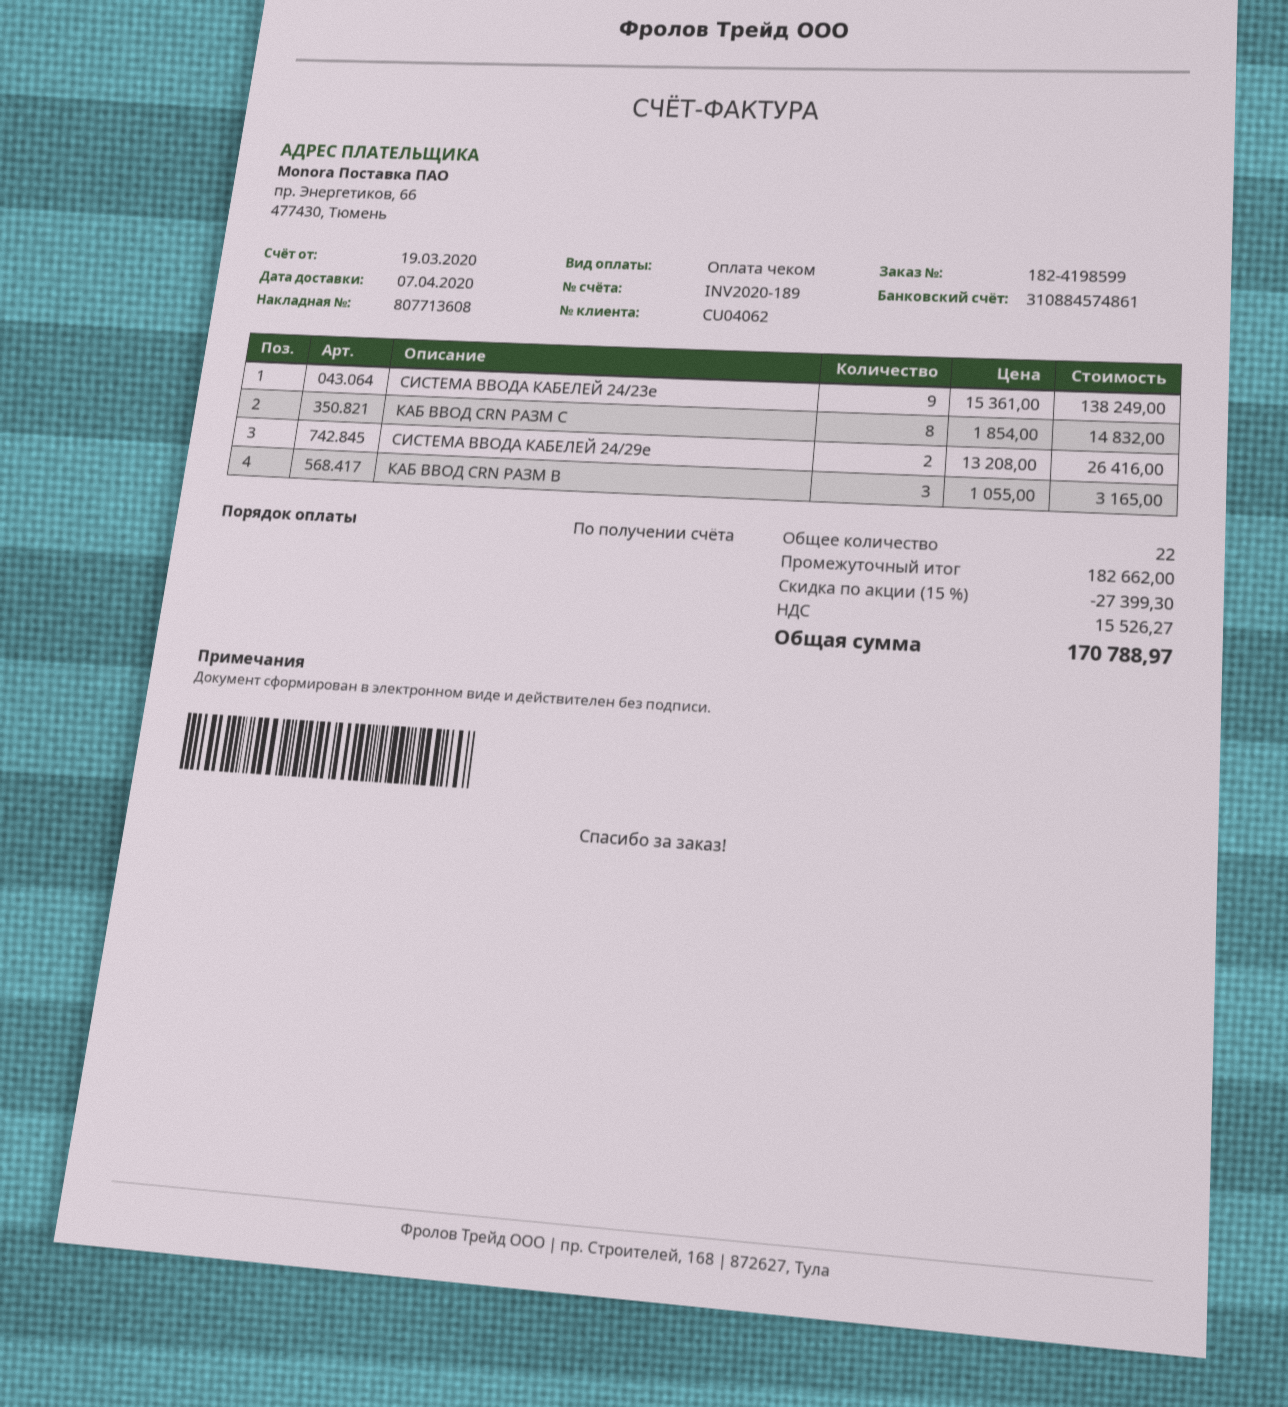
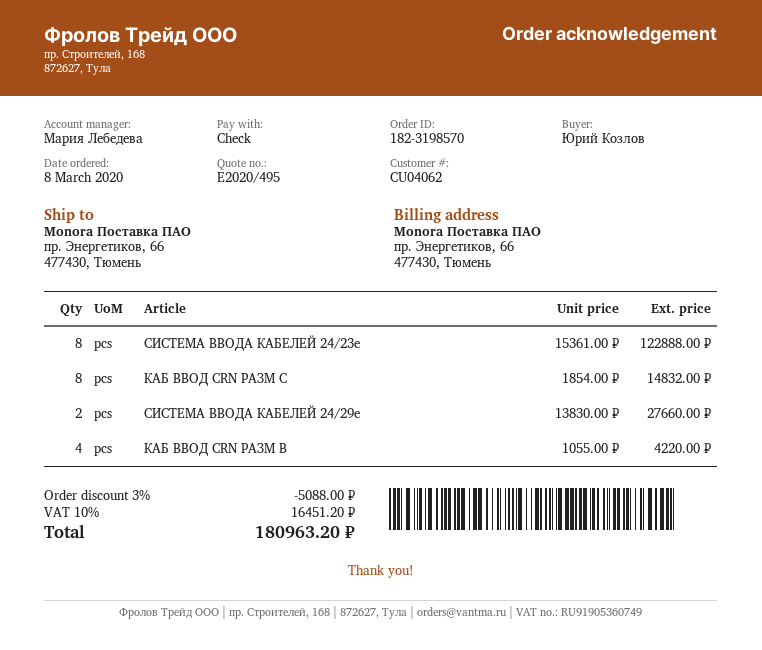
order number: 182-4198599 -> 182-3198570
СИСТЕМА ВВОДА КАБЕЛЕЙ 24/23e: 9 x 15361.00 = 138249.00 -> 8 x 15361.00 = 122888.00
СИСТЕМА ВВОДА КАБЕЛЕЙ 24/29e: 2 x 13208.00 = 26416.00 -> 2 x 13830.00 = 27660.00
КАБ ВВОД CRN РАЗМ B: 3 x 1055.00 = 3165.00 -> 4 x 1055.00 = 4220.00
discount: 15% = 27399.30 -> 3% = 5088.00
tax: 15526.27 -> 16451.20
total: 170788.97 -> 180963.20

